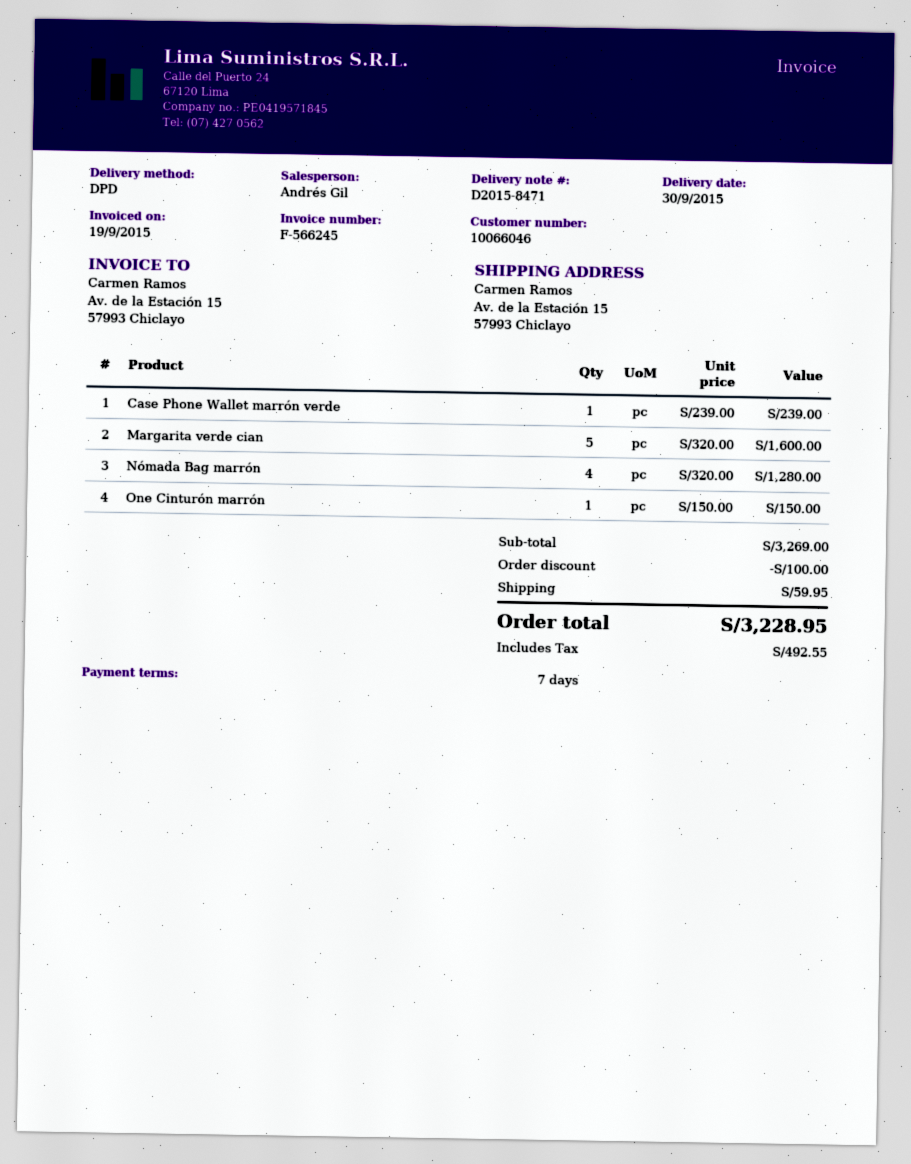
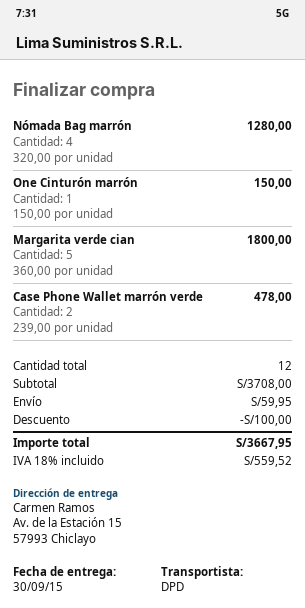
Case Phone Wallet marrón verde: 1 x 239.00 = 239.00 -> 2 x 239.00 = 478.00
Margarita verde cian: 5 x 320.00 = 1600.00 -> 5 x 360.00 = 1800.00
subtotal: 3269.00 -> 3708.00
tax: 492.55 -> 559.52
total: 3228.95 -> 3667.95

